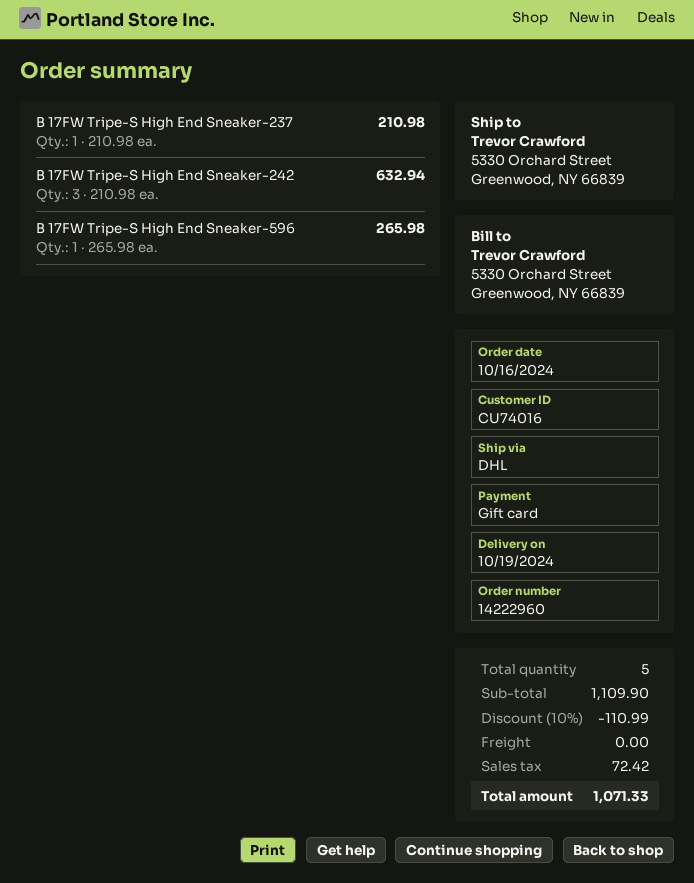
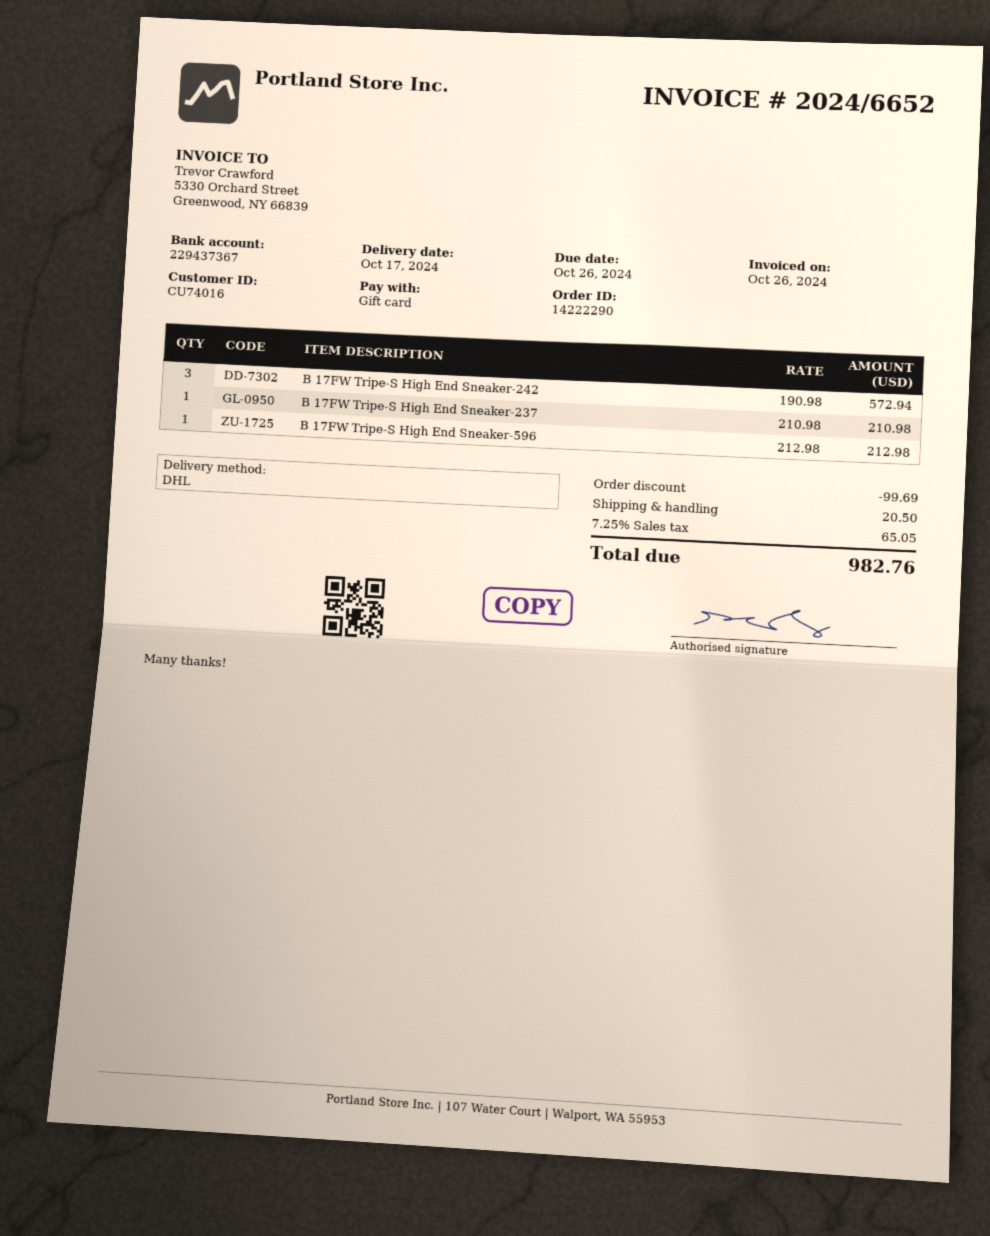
order number: 14222960 -> 14222290
delivery date: 2024-10-19 -> 2024-10-17
B 17FW Tripe-S High End Sneaker-242: 3 x 210.98 = 632.94 -> 3 x 190.98 = 572.94
B 17FW Tripe-S High End Sneaker-596: 1 x 265.98 = 265.98 -> 1 x 212.98 = 212.98
discount: 110.99 -> 99.69
shipping: 0.00 -> 20.50
tax: 72.42 -> 65.05
total: 1071.33 -> 982.76

